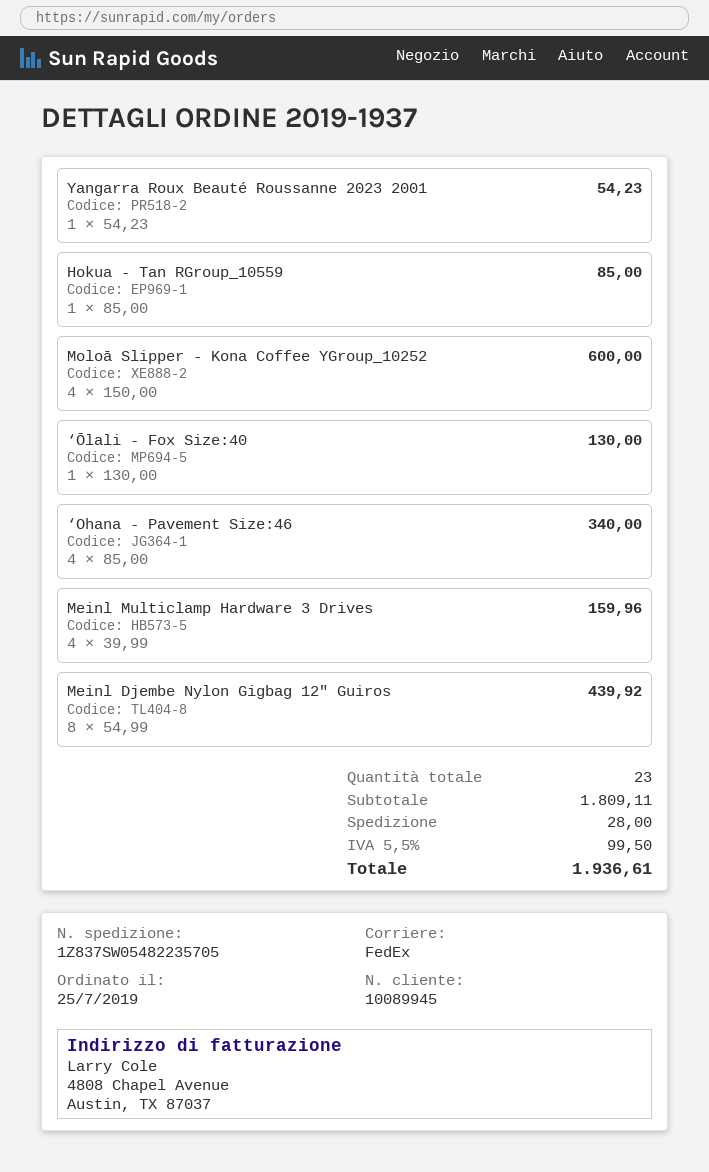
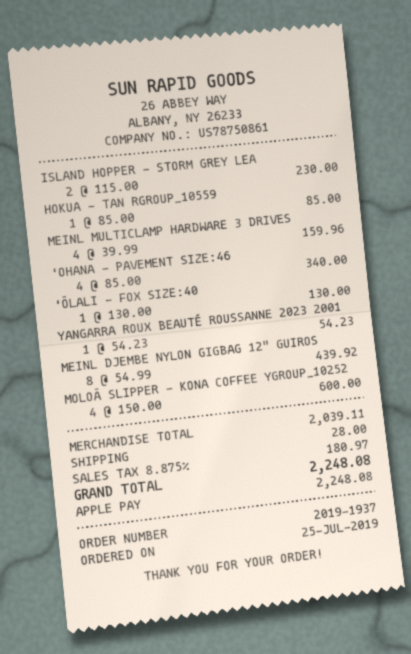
ISLAND HOPPER - STORM GREY LEA: none -> 2 x 115.00 = 230.00
subtotal: 1809.11 -> 2039.11
tax: 5.5% = 99.50 -> 8.875% = 180.97
total: 1936.61 -> 2248.08

